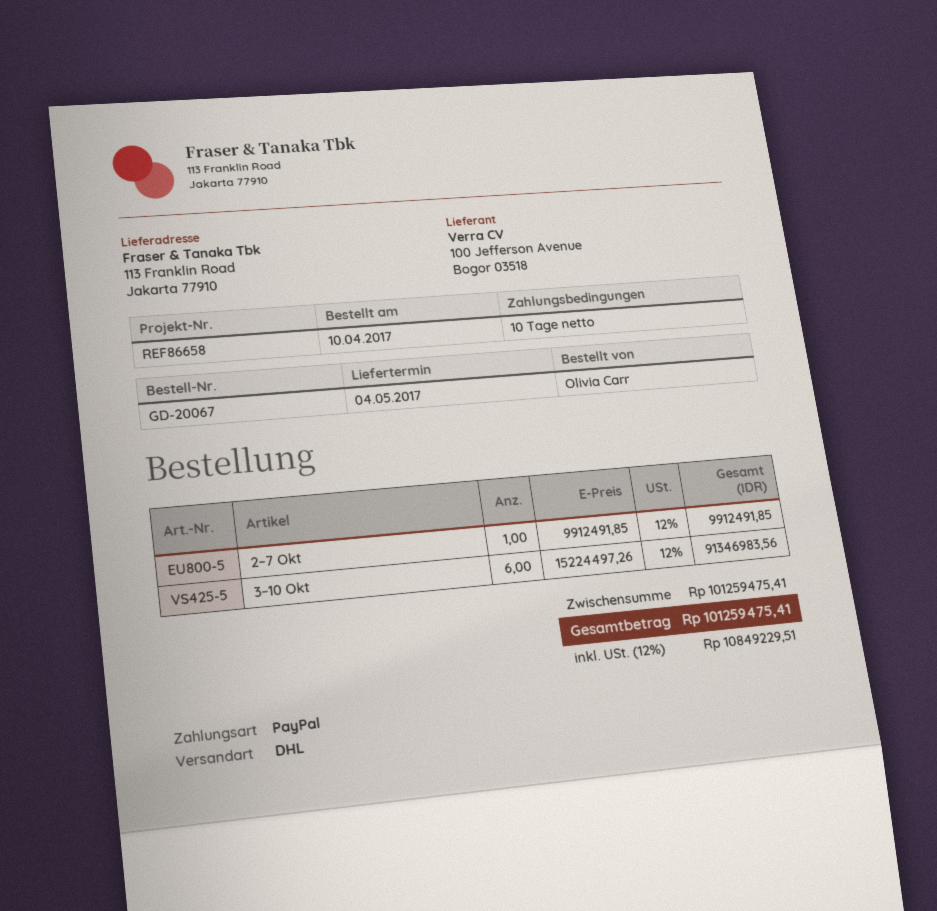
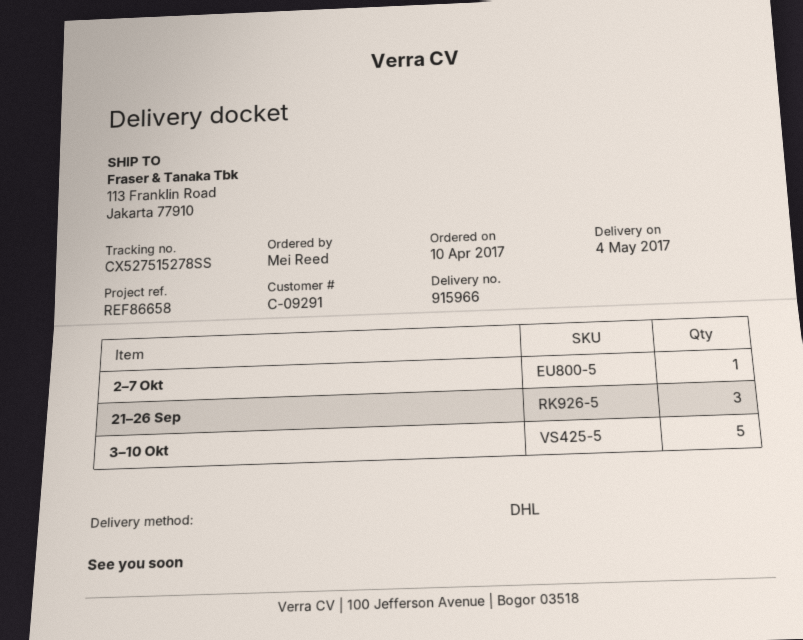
ordered by: Olivia Carr -> Mei Reed
3–10 Okt: 6 -> 5
21–26 Sep: none -> 3

